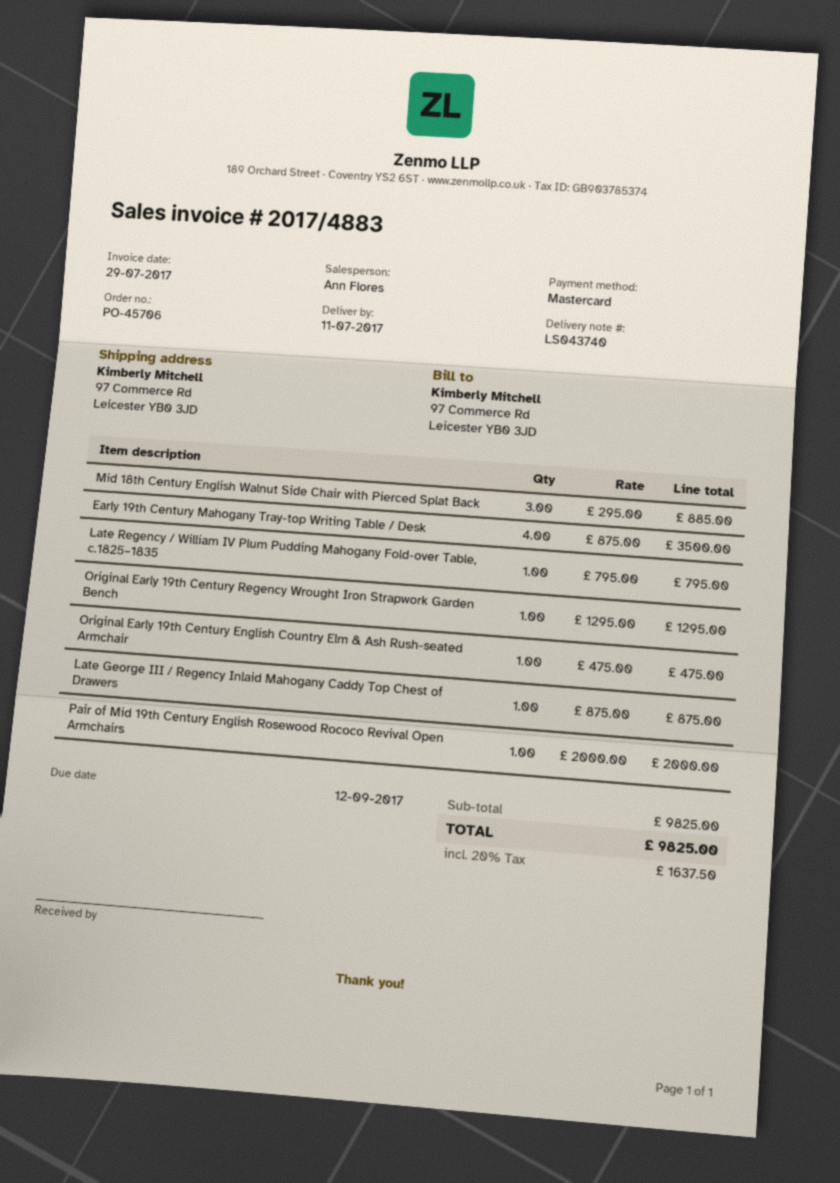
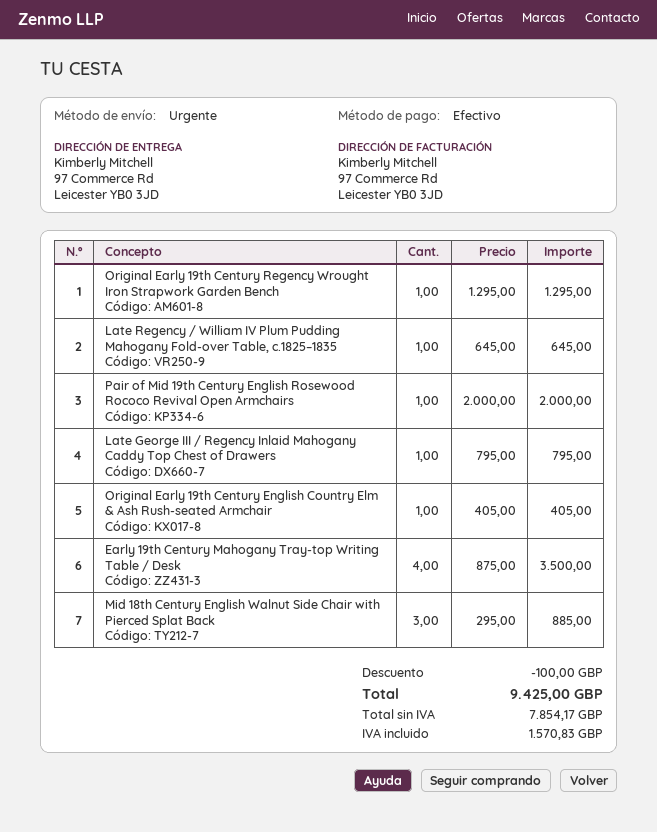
payment method: Mastercard -> cash
Late Regency / William IV Plum Pudding Mahogany Fold-over Table, c.1825–1835: 1 x 795.00 = 795.00 -> 1 x 645.00 = 645.00
Original Early 19th Century English Country Elm & Ash Rush-seated Armchair: 1 x 475.00 = 475.00 -> 1 x 405.00 = 405.00
Late George III / Regency Inlaid Mahogany Caddy Top Chest of Drawers: 1 x 875.00 = 875.00 -> 1 x 795.00 = 795.00
discount: none -> 100.00
tax: 1637.50 -> 1570.83
total: 9825.00 -> 9425.00

